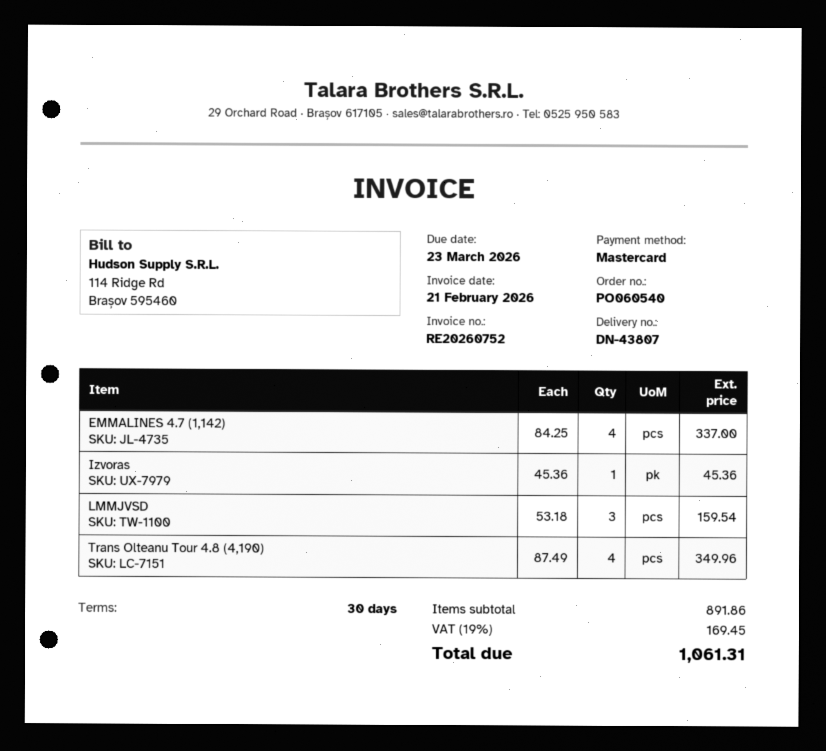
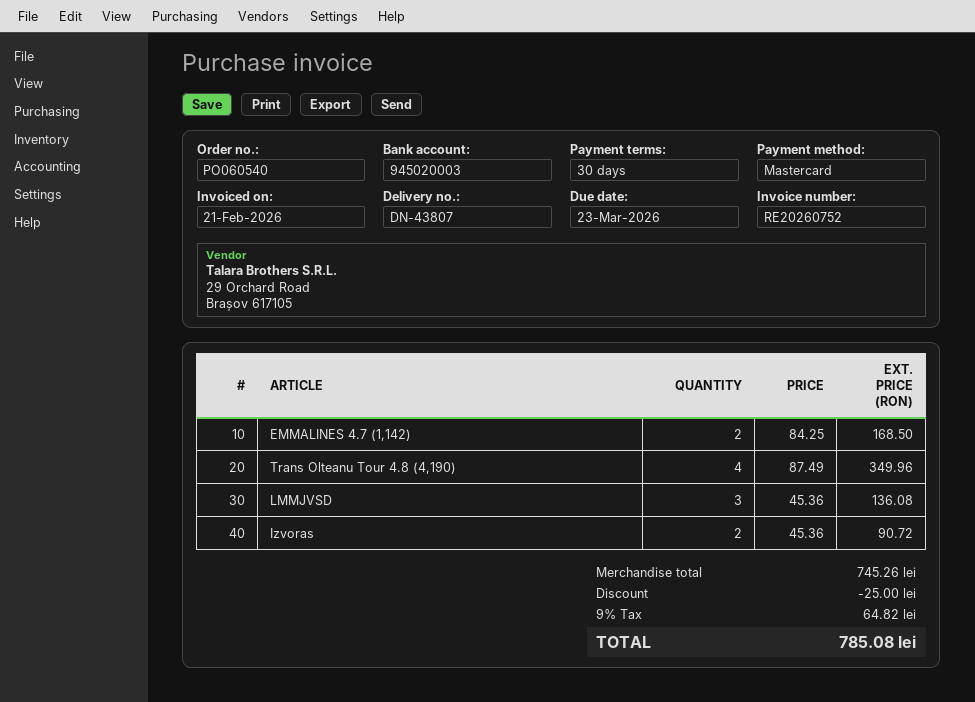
EMMALINES 4.7 (1,142): 4 x 84.25 = 337.00 -> 2 x 84.25 = 168.50
Izvoras: 1 x 45.36 = 45.36 -> 2 x 45.36 = 90.72
LMMJVSD: 3 x 53.18 = 159.54 -> 3 x 45.36 = 136.08
subtotal: 891.86 -> 745.26
discount: none -> 25.00
tax: 19% = 169.45 -> 9% = 64.82
total: 1061.31 -> 785.08

